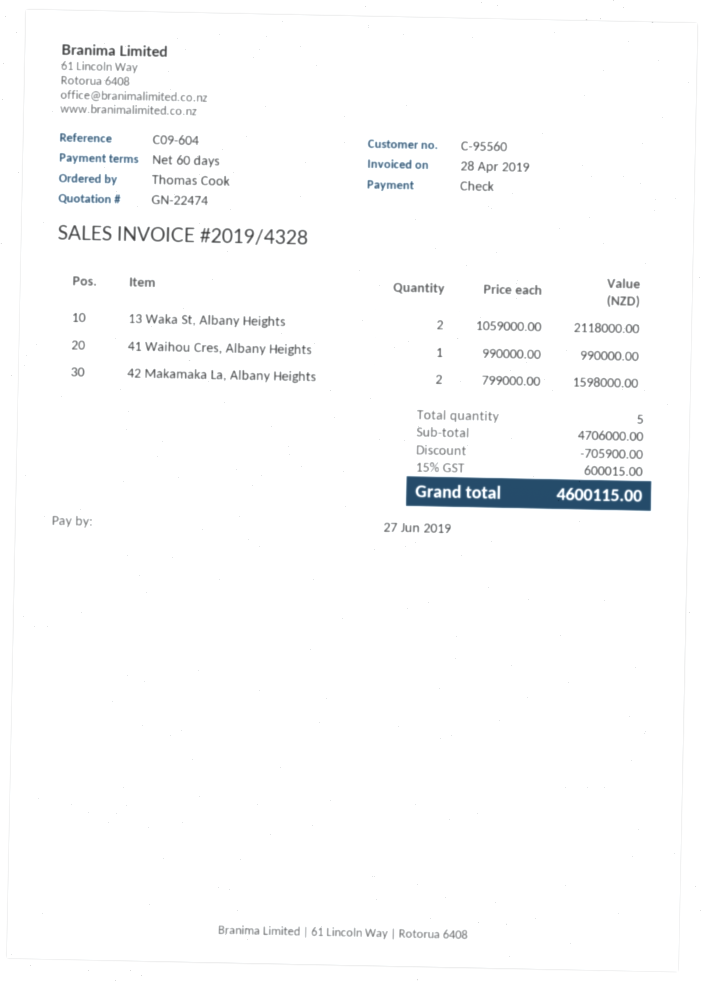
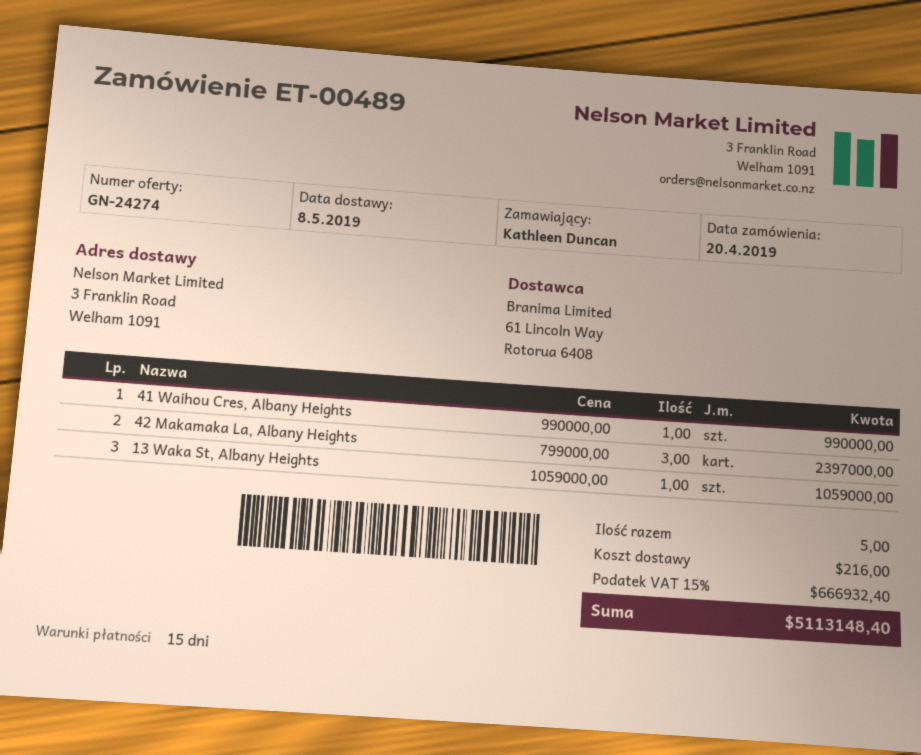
quote number: GN-22474 -> GN-24274
payment terms: 60 days -> 15 days
ordered by: Thomas Cook -> Kathleen Duncan
13 Waka St, Albany Heights: 2 x 1059000.00 = 2118000.00 -> 1 x 1059000.00 = 1059000.00
42 Makamaka La, Albany Heights: 2 x 799000.00 = 1598000.00 -> 3 x 799000.00 = 2397000.00
discount: 705900.00 -> none
shipping: none -> 216.00
tax: 15% = 600015.00 -> 15% = 666932.40
total: 4600115.00 -> 5113148.40

